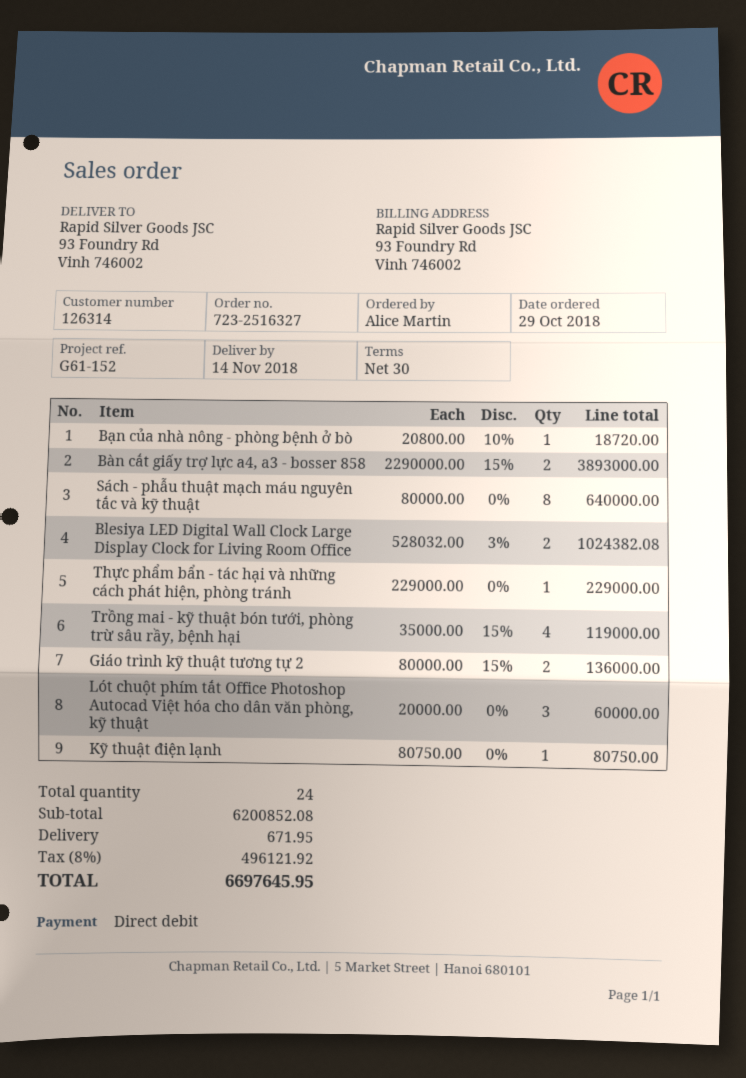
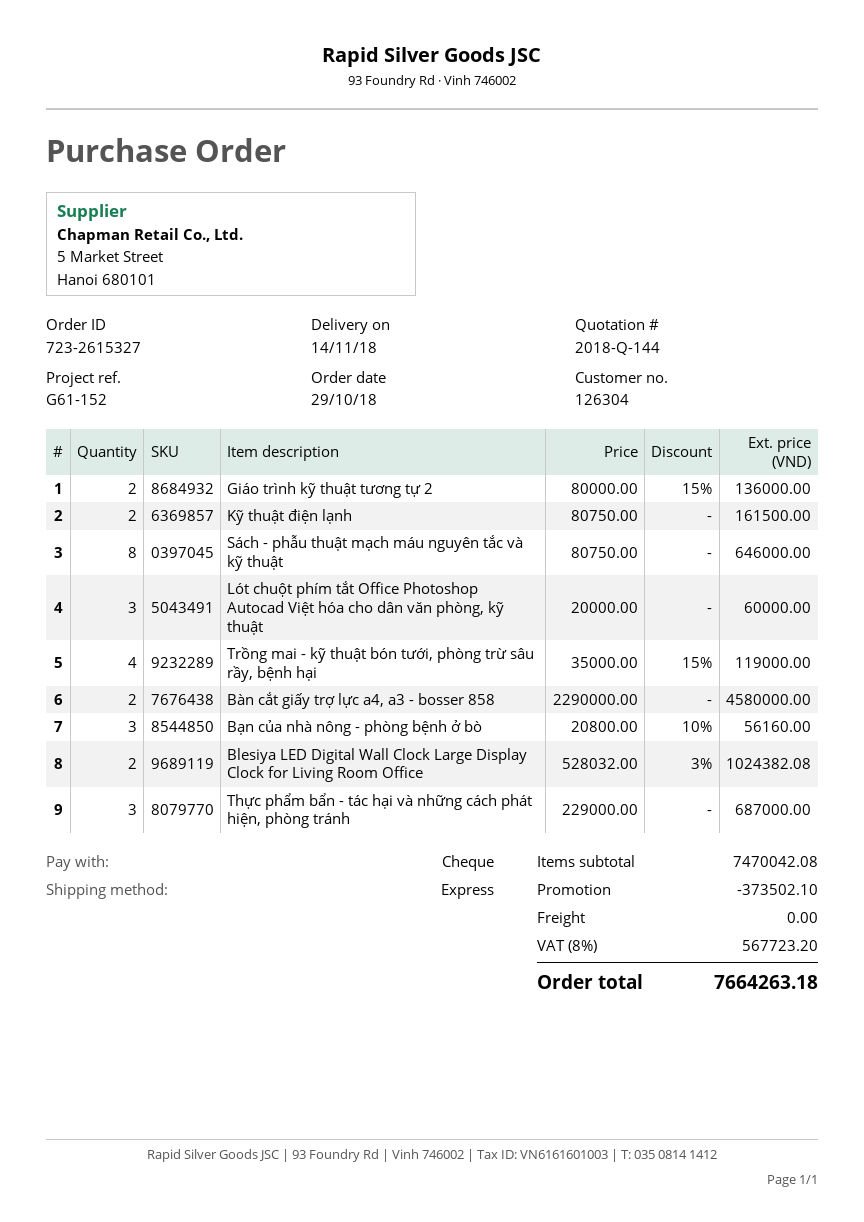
order number: 723-2516327 -> 723-2615327
customer number: 126314 -> 126304
payment method: direct debit -> cheque
Bạn của nhà nông - phòng bệnh ở bò: 1 x 20800.00 - 10% = 18720.00 -> 3 x 20800.00 - 10% = 56160.00
Bàn cắt giấy trợ lực a4, a3 - bosser 858: 2 x 2290000.00 - 15% = 3893000.00 -> 2 x 2290000.00 = 4580000.00
Sách - phẫu thuật mạch máu nguyên tắc và kỹ thuật: 8 x 80000.00 = 640000.00 -> 8 x 80750.00 = 646000.00
Thực phẩm bẩn - tác hại và những cách phát hiện, phòng tránh: 1 x 229000.00 = 229000.00 -> 3 x 229000.00 = 687000.00
Kỹ thuật điện lạnh: 1 x 80750.00 = 80750.00 -> 2 x 80750.00 = 161500.00
subtotal: 6200852.08 -> 7470042.08
discount: none -> 373502.10
shipping: 671.95 -> 0.00
tax: 8% = 496121.92 -> 8% = 567723.20
total: 6697645.95 -> 7664263.18

